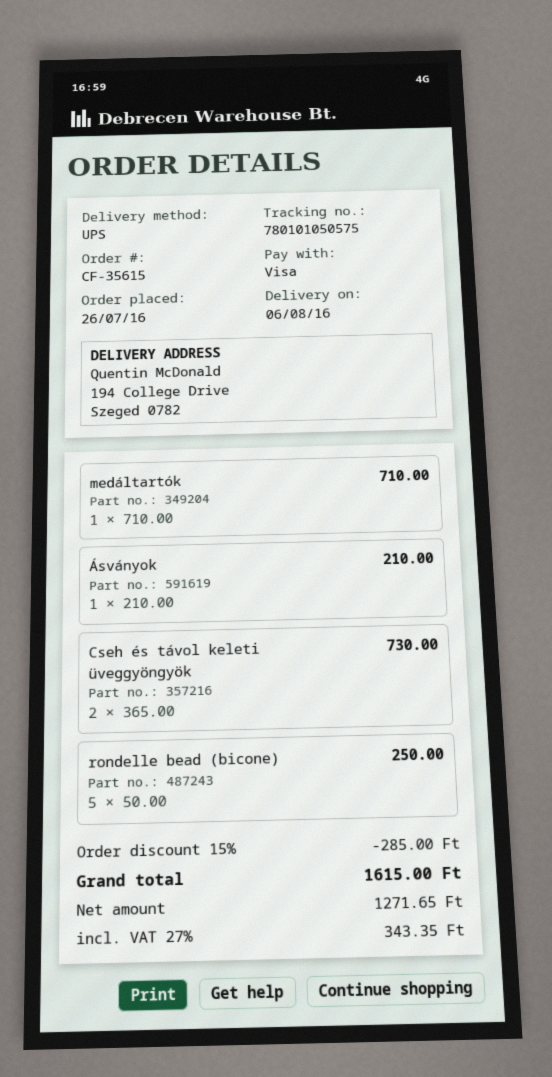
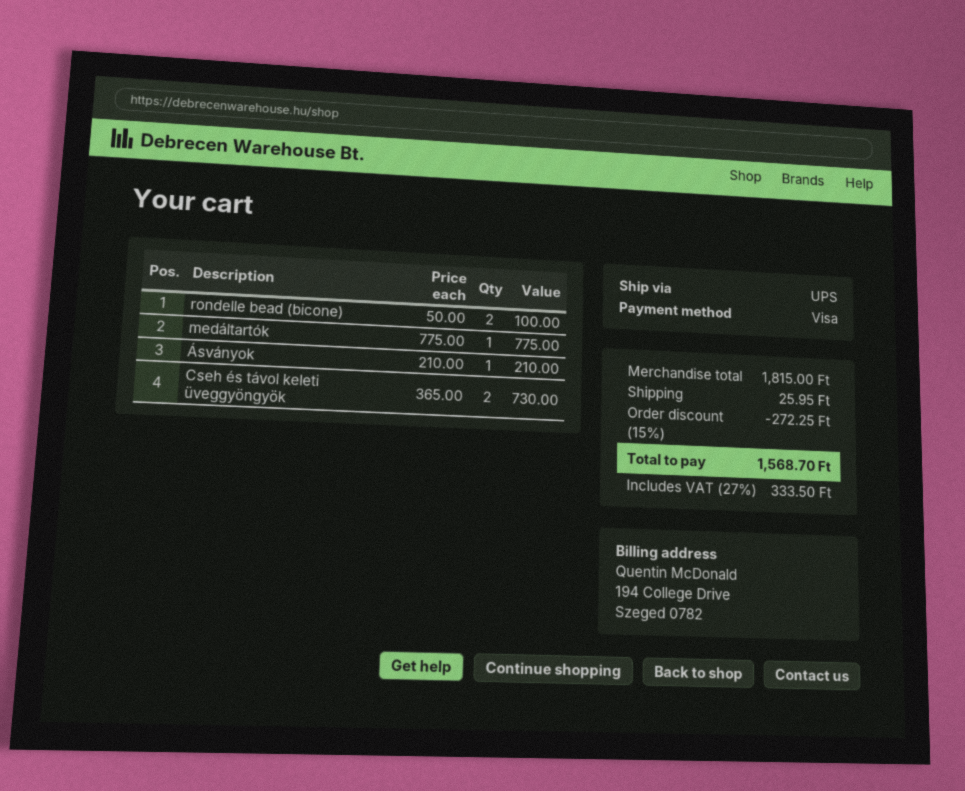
medáltartók: 1 x 710.00 = 710.00 -> 1 x 775.00 = 775.00
rondelle bead (bicone): 5 x 50.00 = 250.00 -> 2 x 50.00 = 100.00
discount: 15% = 285.00 -> 15% = 272.25
shipping: none -> 25.95
tax: 27% = 343.35 -> 27% = 333.50
total: 1615.00 -> 1568.70

